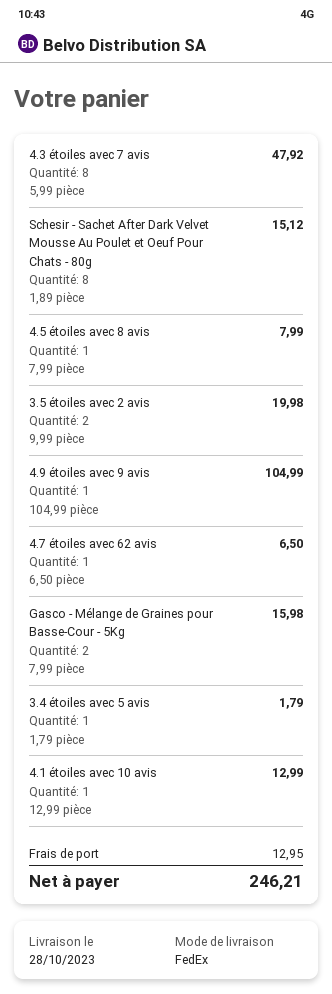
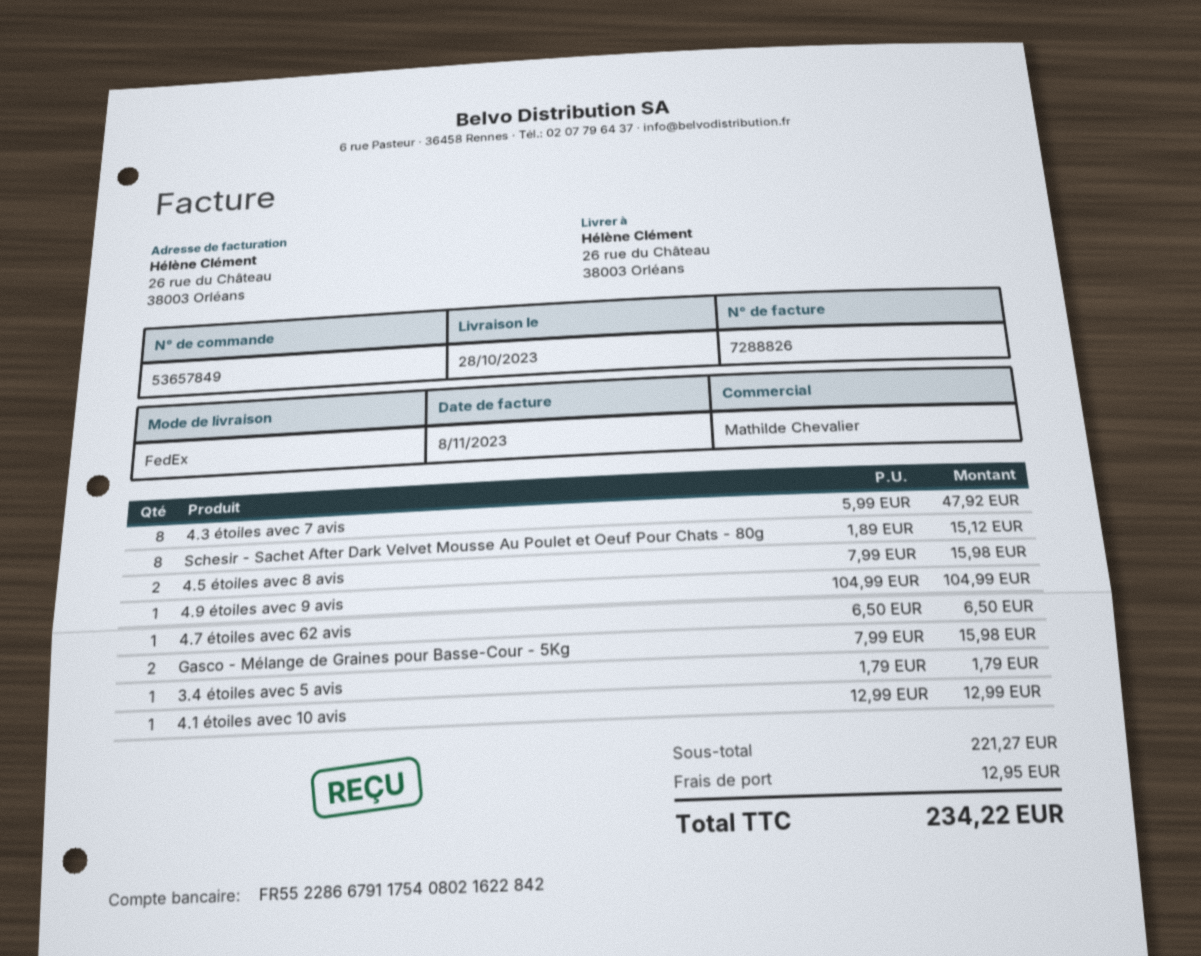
4.5 étoiles avec 8 avis: 1 x 7.99 = 7.99 -> 2 x 7.99 = 15.98
3.5 étoiles avec 2 avis: 2 x 9.99 = 19.98 -> none
total: 246.21 -> 234.22

